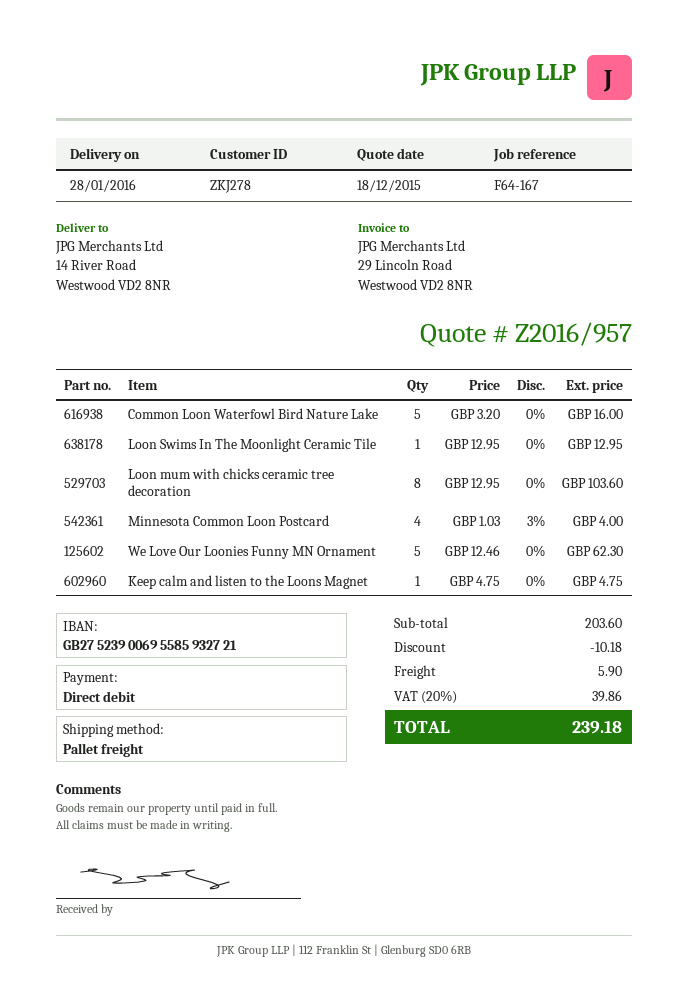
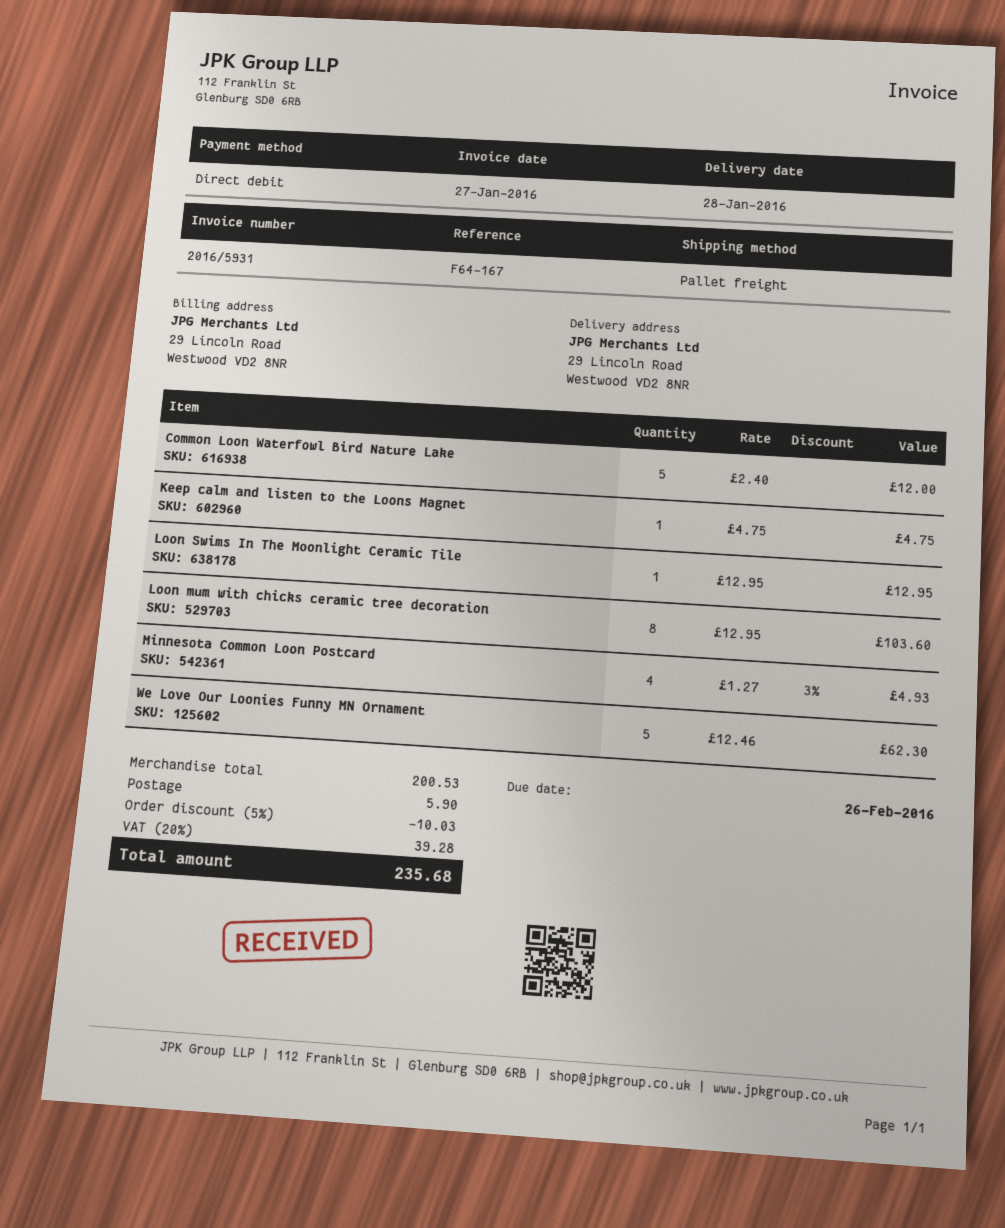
ship to: 14 River Road, Westwood VD2 8NR -> 29 Lincoln Road, Westwood VD2 8NR
Common Loon Waterfowl Bird Nature Lake: 5 x 3.20 = 16.00 -> 5 x 2.40 = 12.00
Minnesota Common Loon Postcard: 4 x 1.03 - 3% = 4.00 -> 4 x 1.27 - 3% = 4.93
subtotal: 203.60 -> 200.53
discount: 10.18 -> 10.03
tax: 20% = 39.86 -> 20% = 39.28
total: 239.18 -> 235.68

